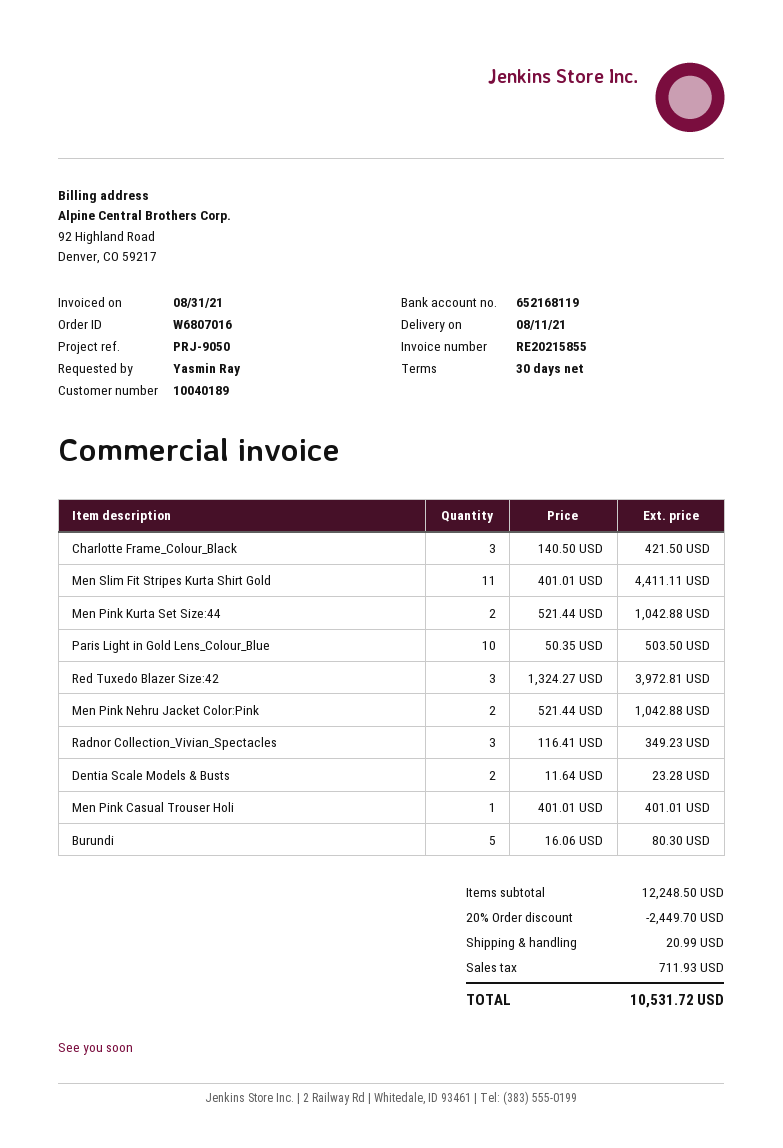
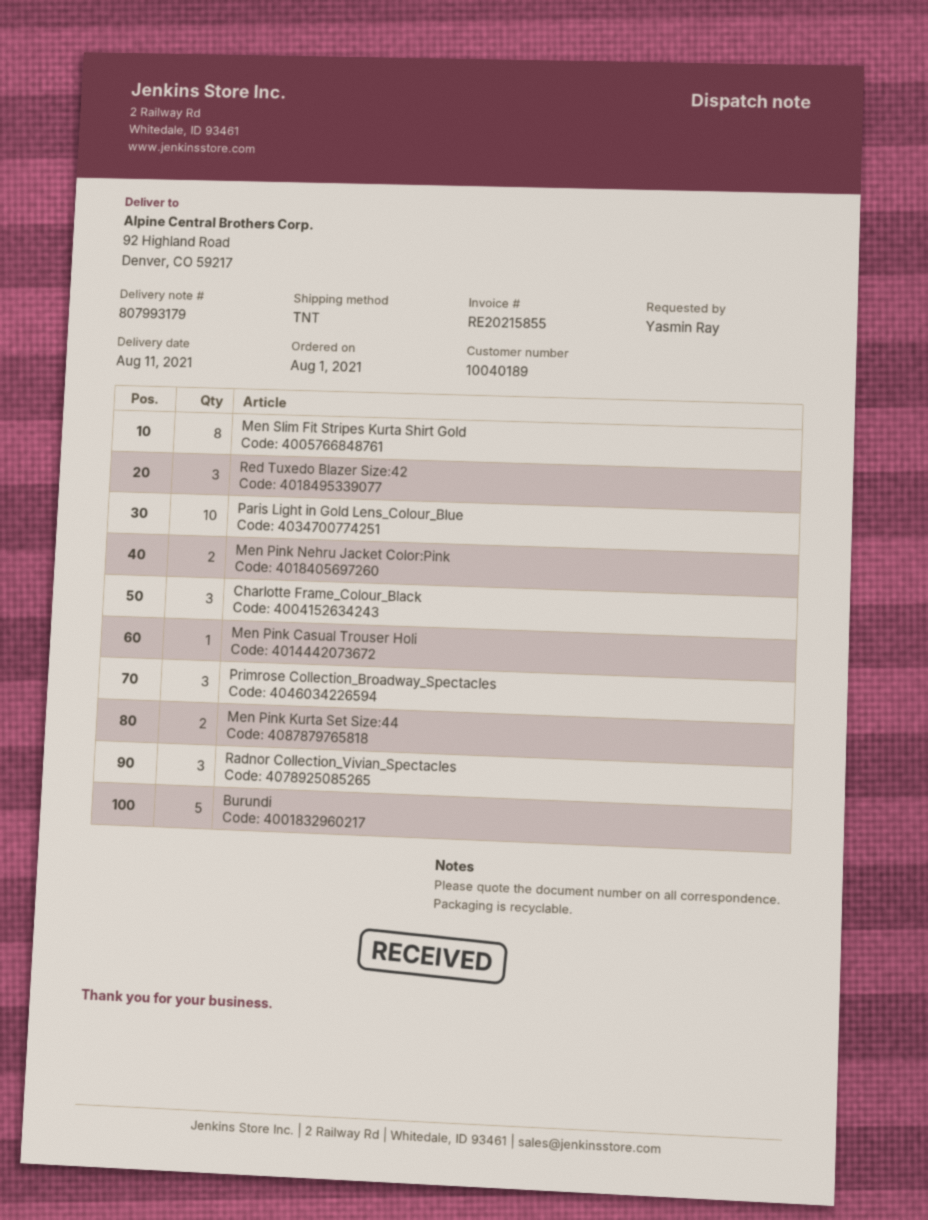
Men Slim Fit Stripes Kurta Shirt Gold: 11 -> 8
Dentia Scale Models & Busts: 2 -> none
Primrose Collection_Broadway_Spectacles: none -> 3

